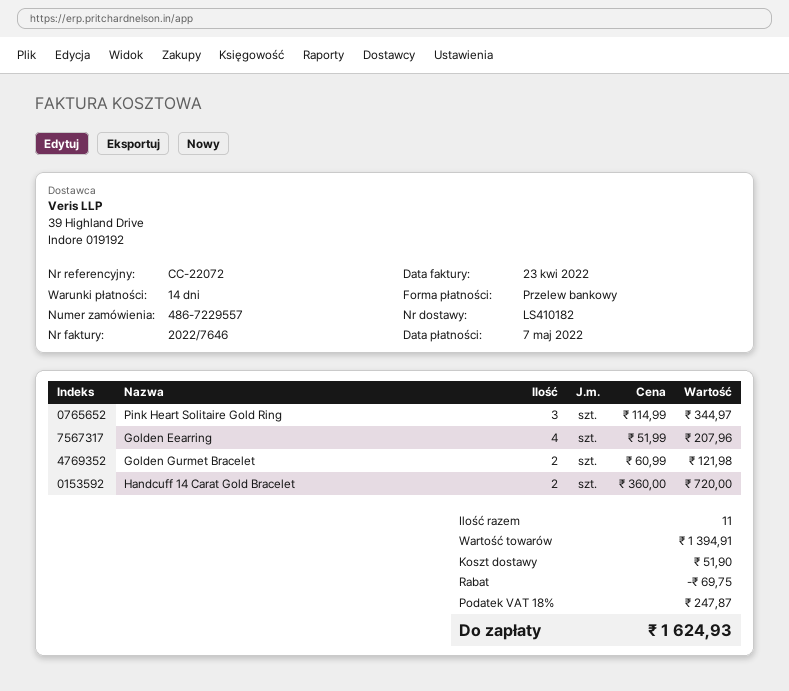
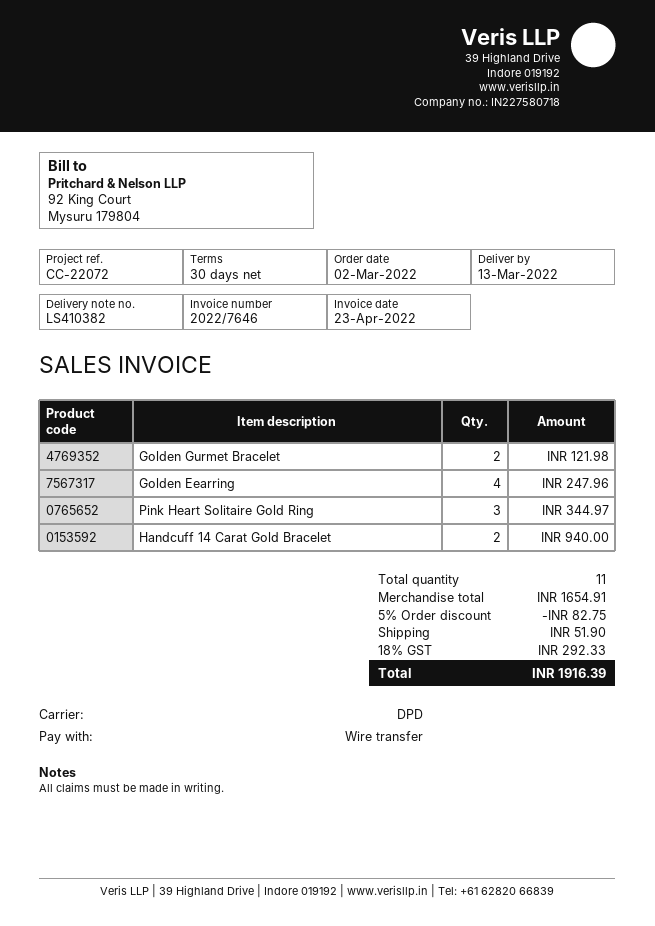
delivery note number: LS410182 -> LS410382
payment terms: 14 days -> 30 days
Golden Eearring: 4 for 207.96 -> 4 for 247.96
Handcuff 14 Carat Gold Bracelet: 2 for 720.00 -> 2 for 940.00
subtotal: 1394.91 -> 1654.91
discount: 69.75 -> 82.75
tax: 18% = 247.87 -> 18% = 292.33
total: 1624.93 -> 1916.39

